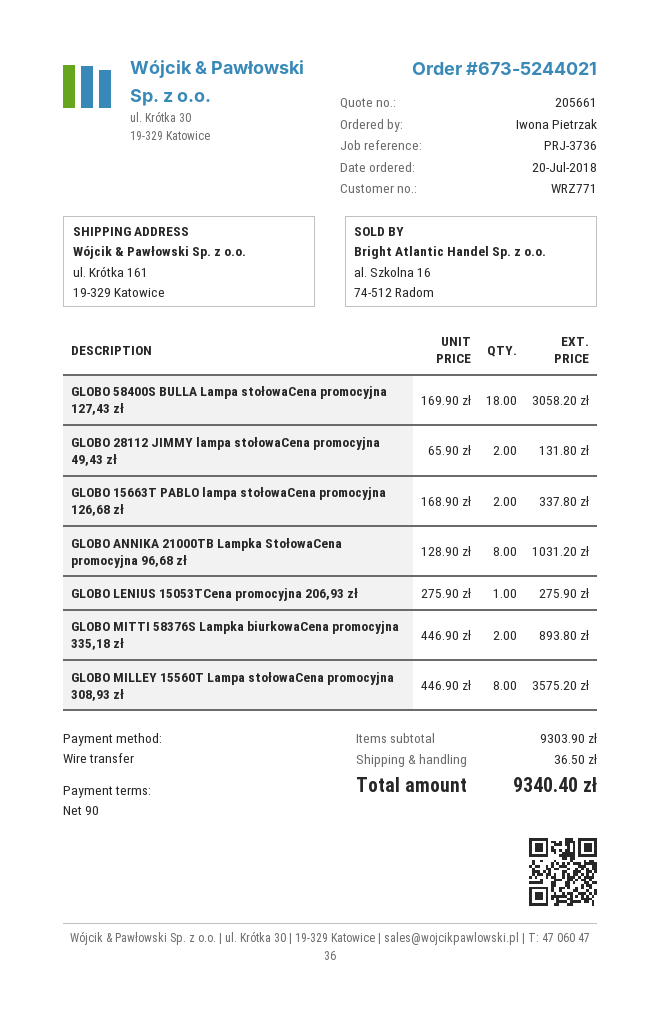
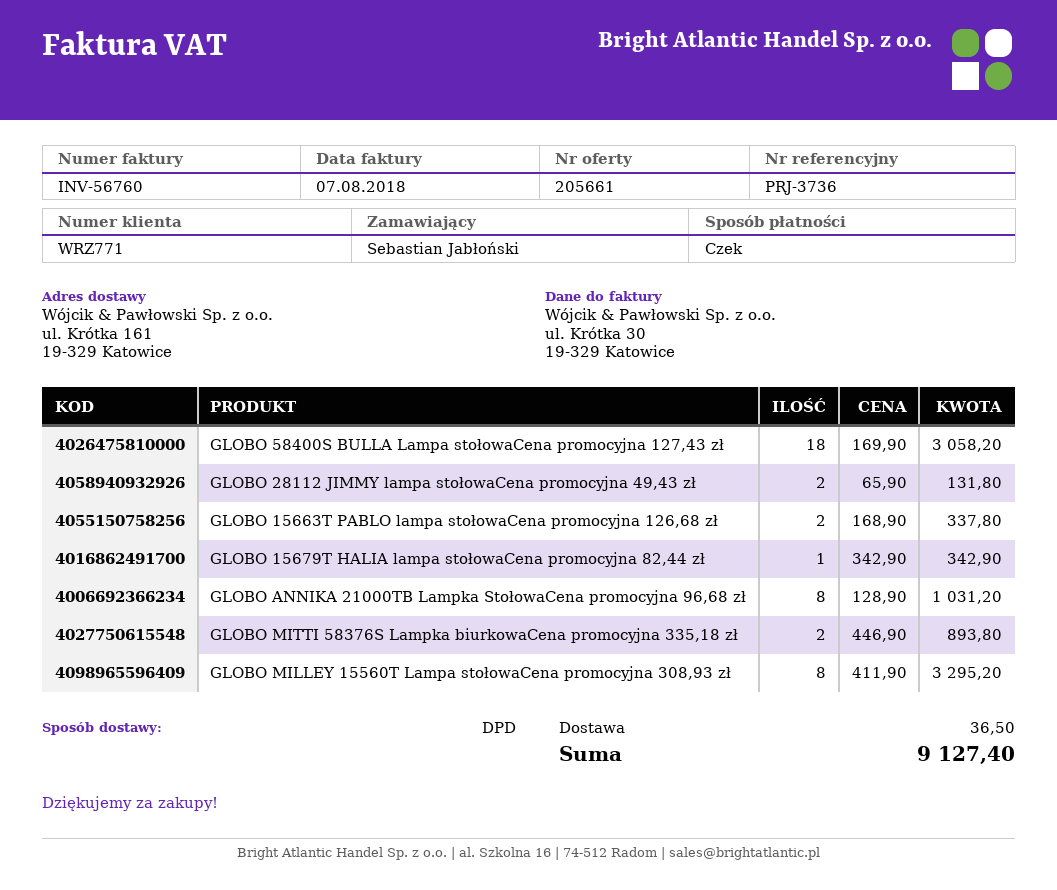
ordered by: Iwona Pietrzak -> Sebastian Jabłoński
payment method: bank transfer -> cheque
GLOBO LENIUS 15053TCena promocyjna 206,93 zł: 1 x 275.90 = 275.90 -> none
GLOBO MILLEY 15560T Lampa stołowaCena promocyjna 308,93 zł: 8 x 446.90 = 3575.20 -> 8 x 411.90 = 3295.20
GLOBO 15679T HALIA lampa stołowaCena promocyjna 82,44 zł: none -> 1 x 342.90 = 342.90
total: 9340.40 -> 9127.40

